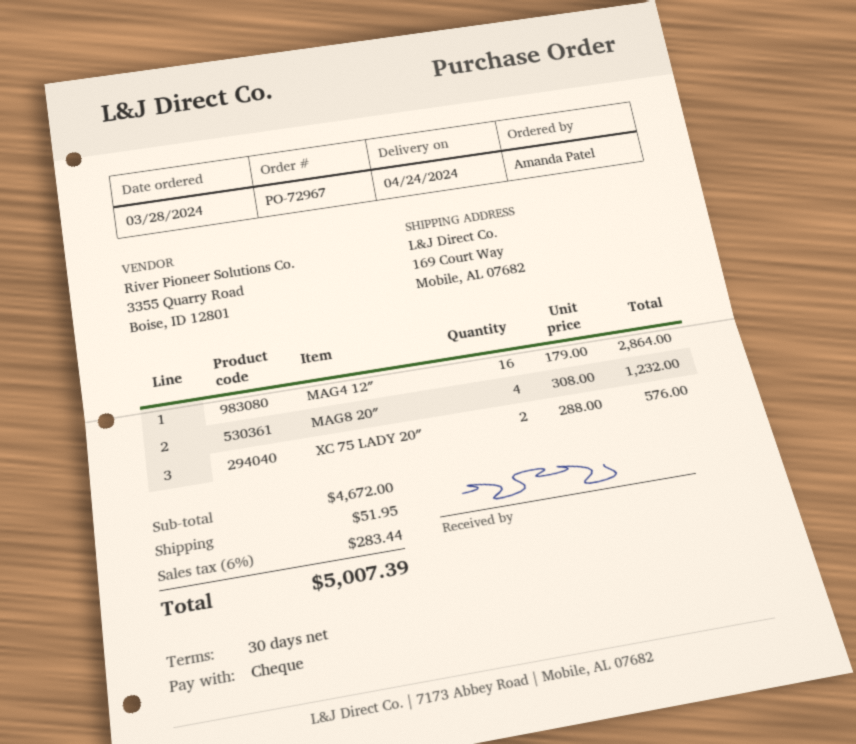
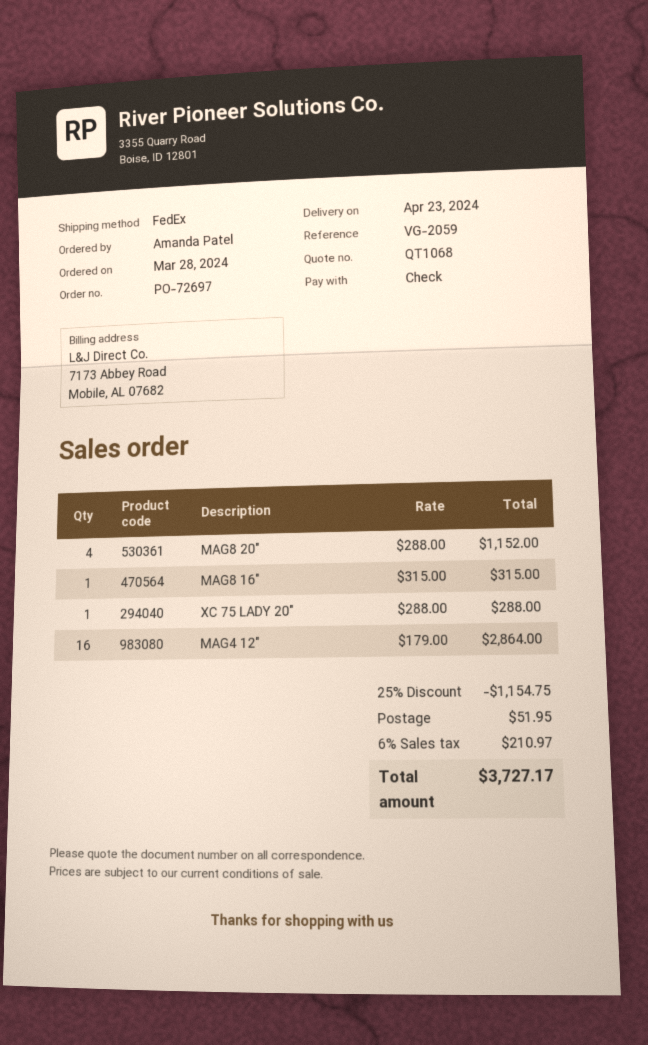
order number: PO-72967 -> PO-72697
delivery date: 2024-04-24 -> 2024-04-23
MAG8 20″: 4 x 308.00 = 1232.00 -> 4 x 288.00 = 1152.00
XC 75 LADY 20″: 2 x 288.00 = 576.00 -> 1 x 288.00 = 288.00
MAG8 16″: none -> 1 x 315.00 = 315.00
discount: none -> 25% = 1154.75
tax: 6% = 283.44 -> 6% = 210.97
total: 5007.39 -> 3727.17

